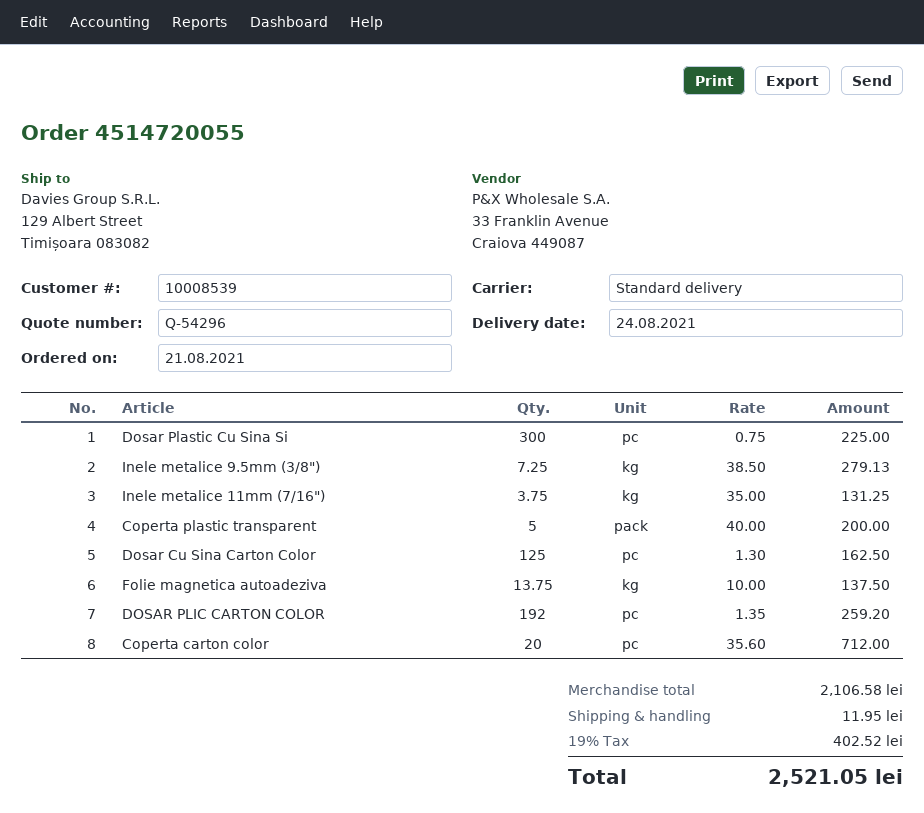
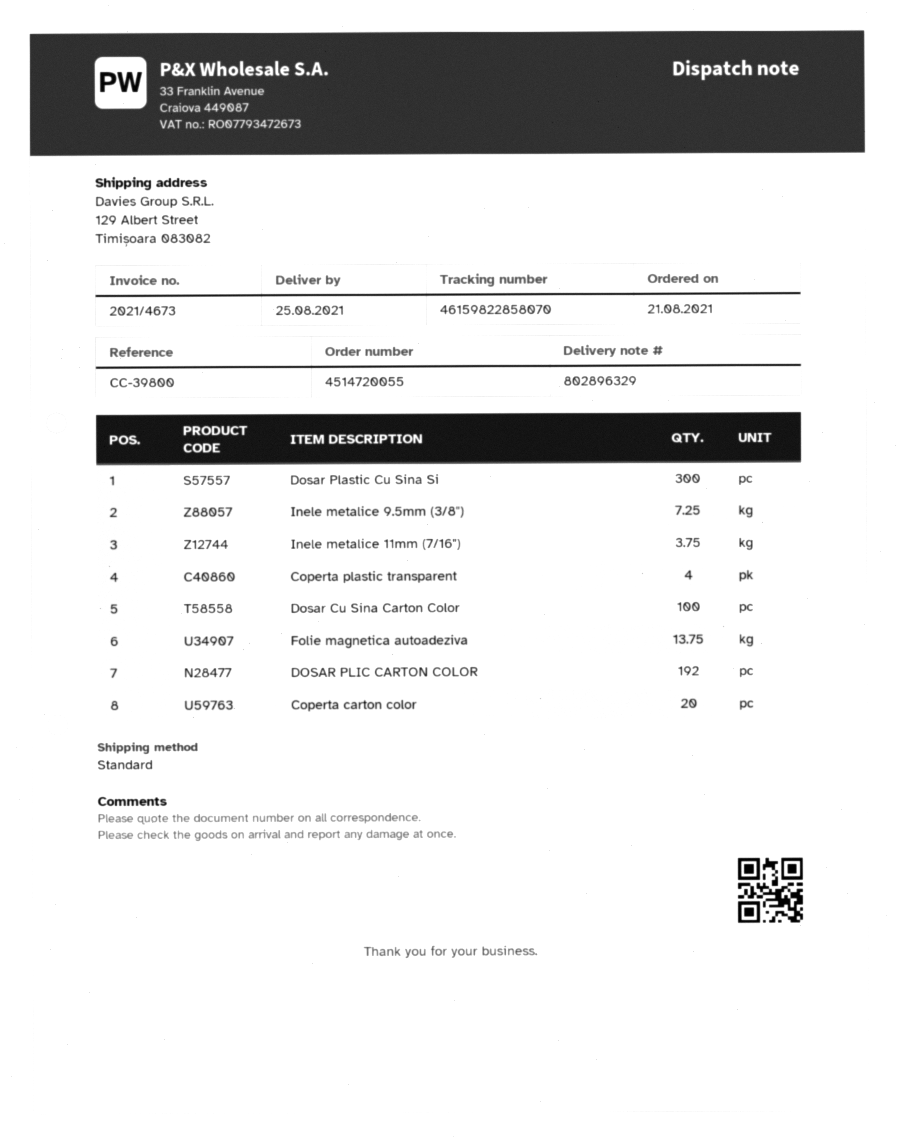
delivery date: 2021-08-24 -> 2021-08-25
Coperta plastic transparent: 5 -> 4
Dosar Cu Sina Carton Color: 125 -> 100

